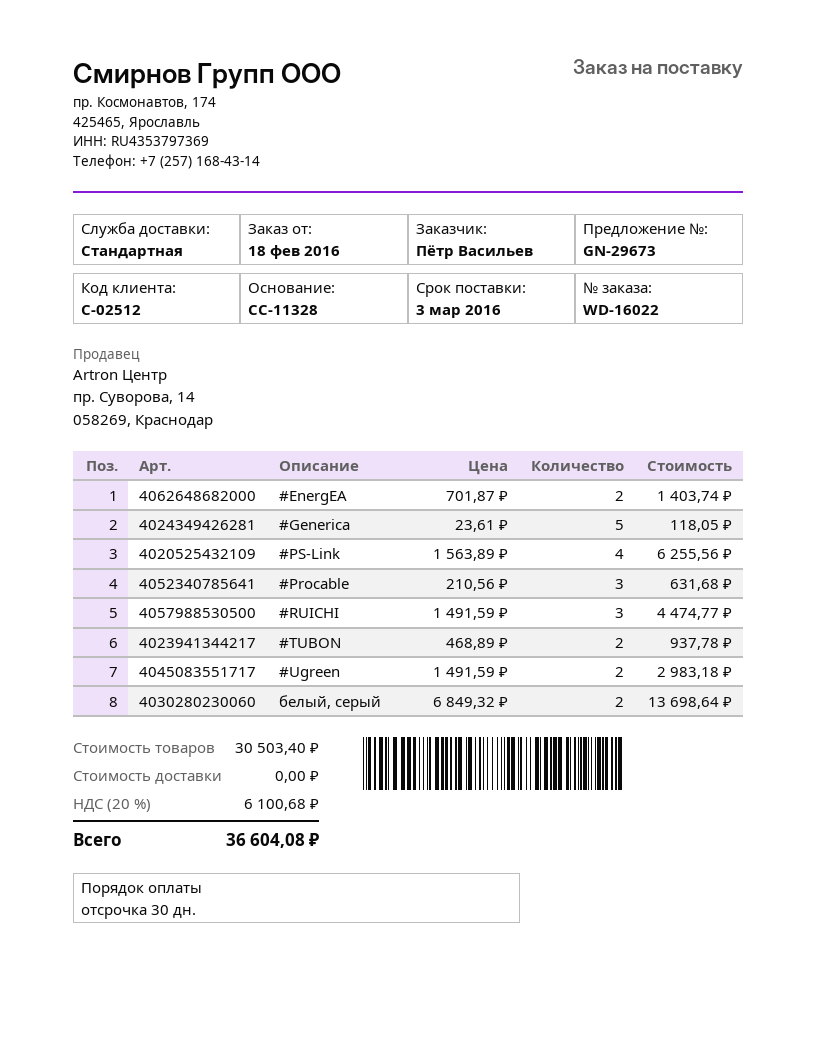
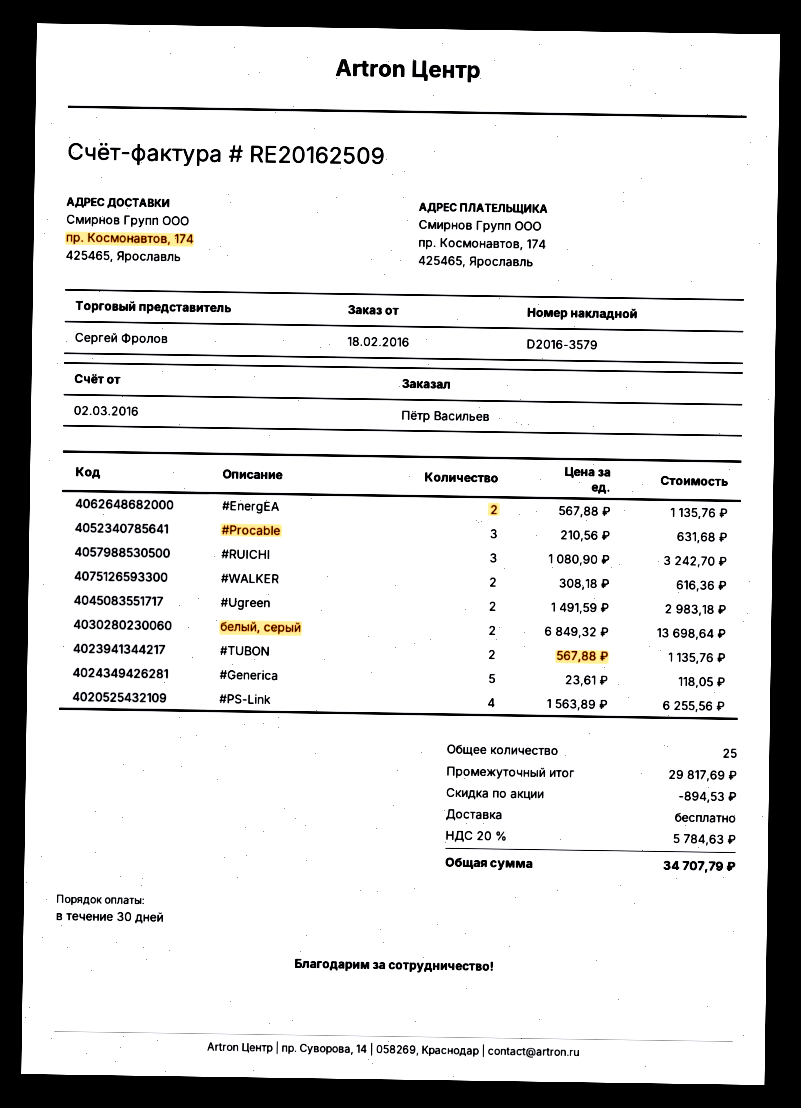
#EnergEA: 2 x 701.87 = 1403.74 -> 2 x 567.88 = 1135.76
#RUICHI: 3 x 1491.59 = 4474.77 -> 3 x 1080.90 = 3242.70
#TUBON: 2 x 468.89 = 937.78 -> 2 x 567.88 = 1135.76
#WALKER: none -> 2 x 308.18 = 616.36
subtotal: 30503.40 -> 29817.69
discount: none -> 894.53
tax: 20% = 6100.68 -> 20% = 5784.63
total: 36604.08 -> 34707.79

